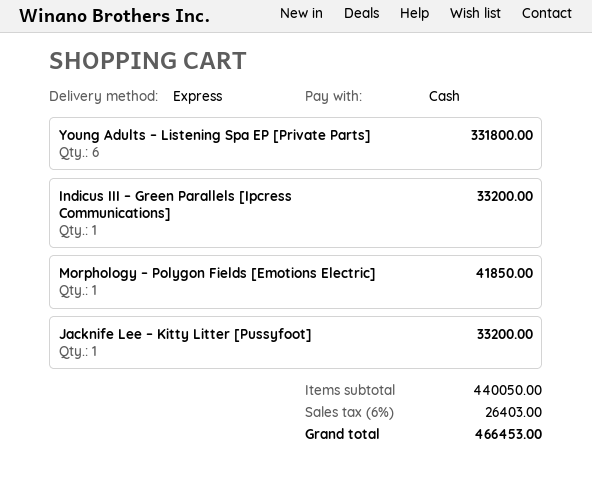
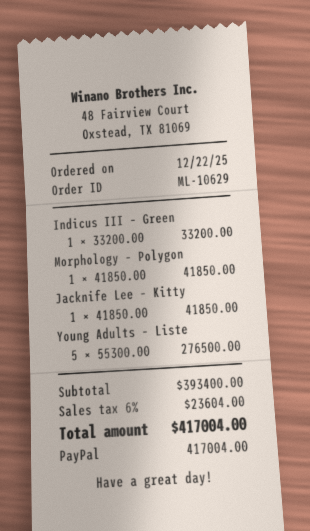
payment method: cash -> PayPal
Young Adults – Listening Spa EP [Private Parts]: 6 for 331800.00 -> 5 for 276500.00
Jacknife Lee – Kitty Litter [Pussyfoot]: 1 for 33200.00 -> 1 for 41850.00
subtotal: 440050.00 -> 393400.00
tax: 6% = 26403.00 -> 6% = 23604.00
total: 466453.00 -> 417004.00

